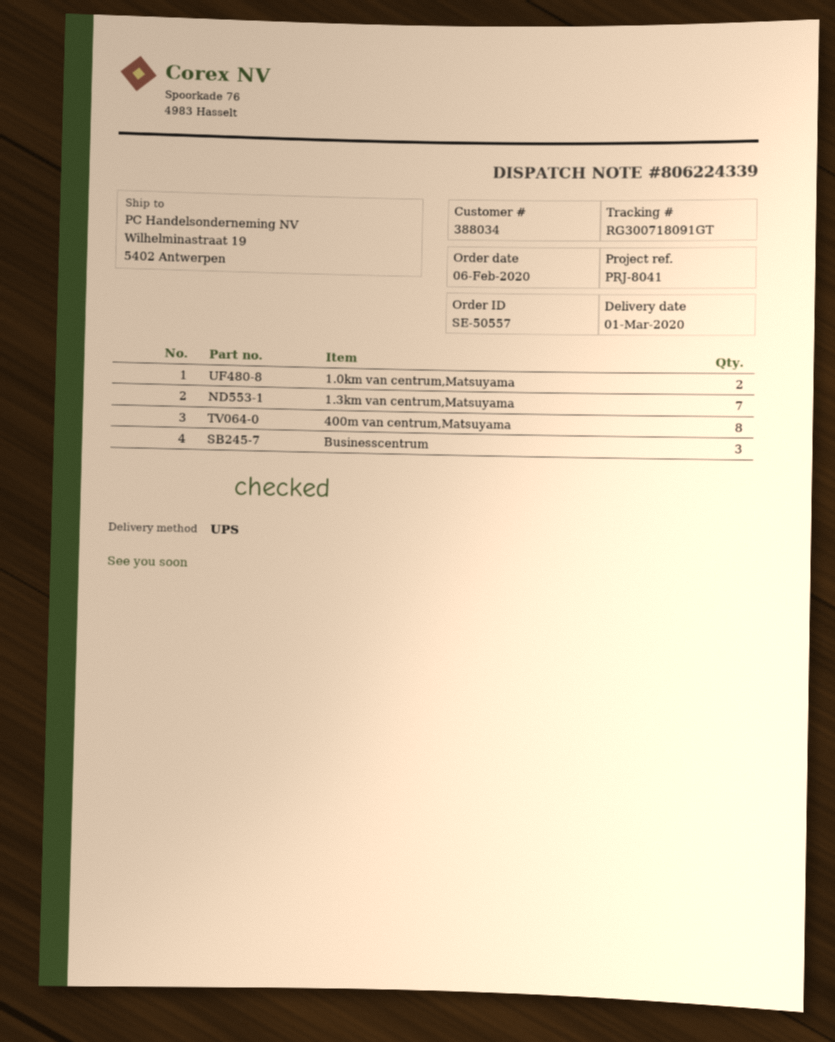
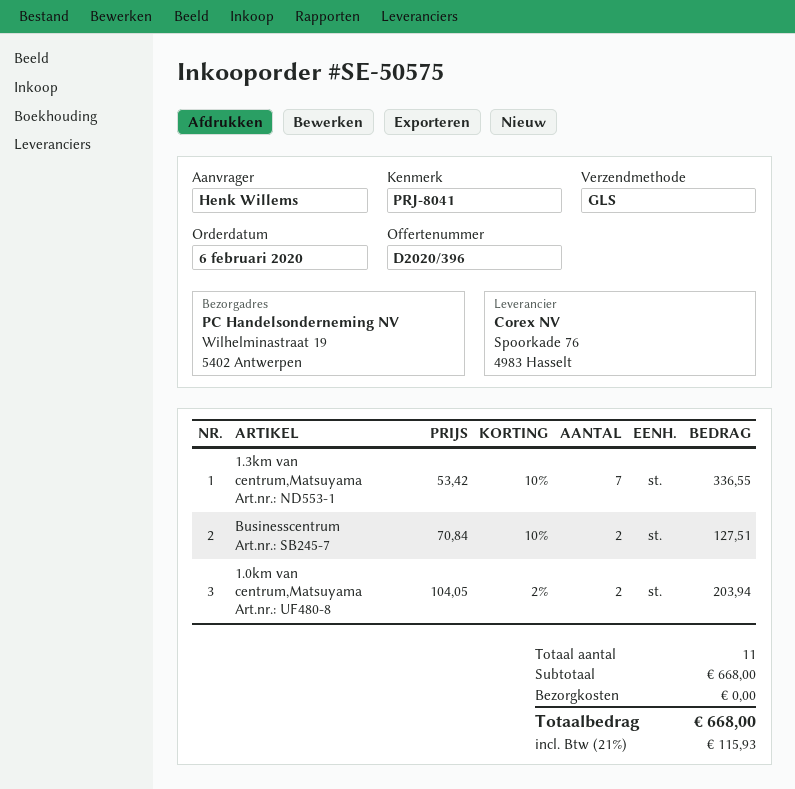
order number: SE-50557 -> SE-50575
shipping method: UPS -> GLS
400m van centrum,Matsuyama: 8 -> none
Businesscentrum: 3 -> 2

